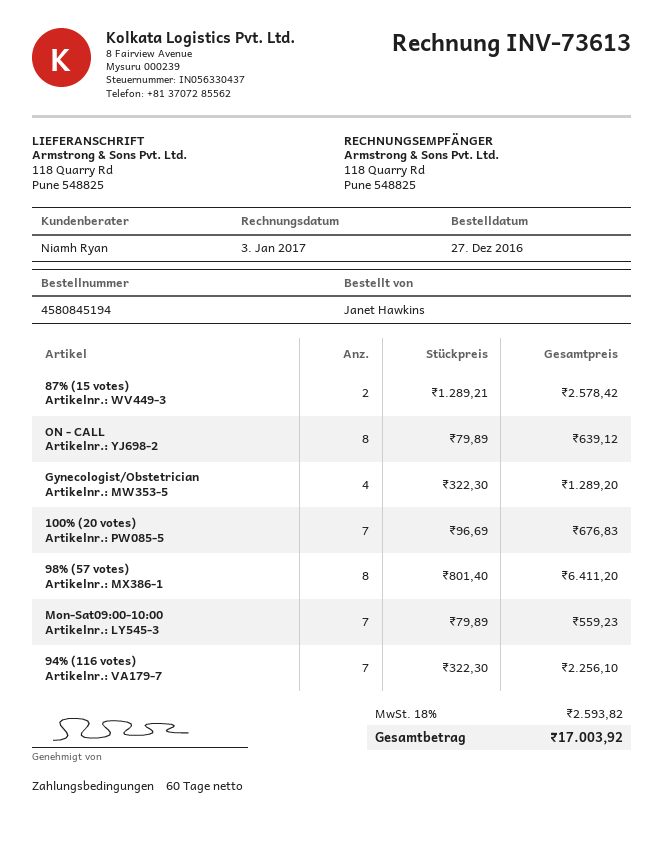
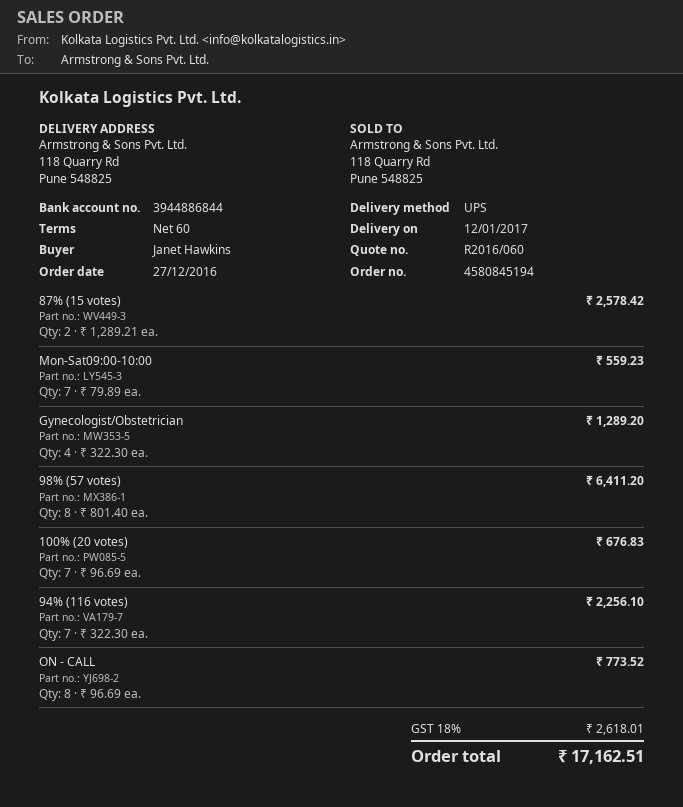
ON - CALL: 8 x 79.89 = 639.12 -> 8 x 96.69 = 773.52
tax: 18% = 2593.82 -> 18% = 2618.01
total: 17003.92 -> 17162.51

